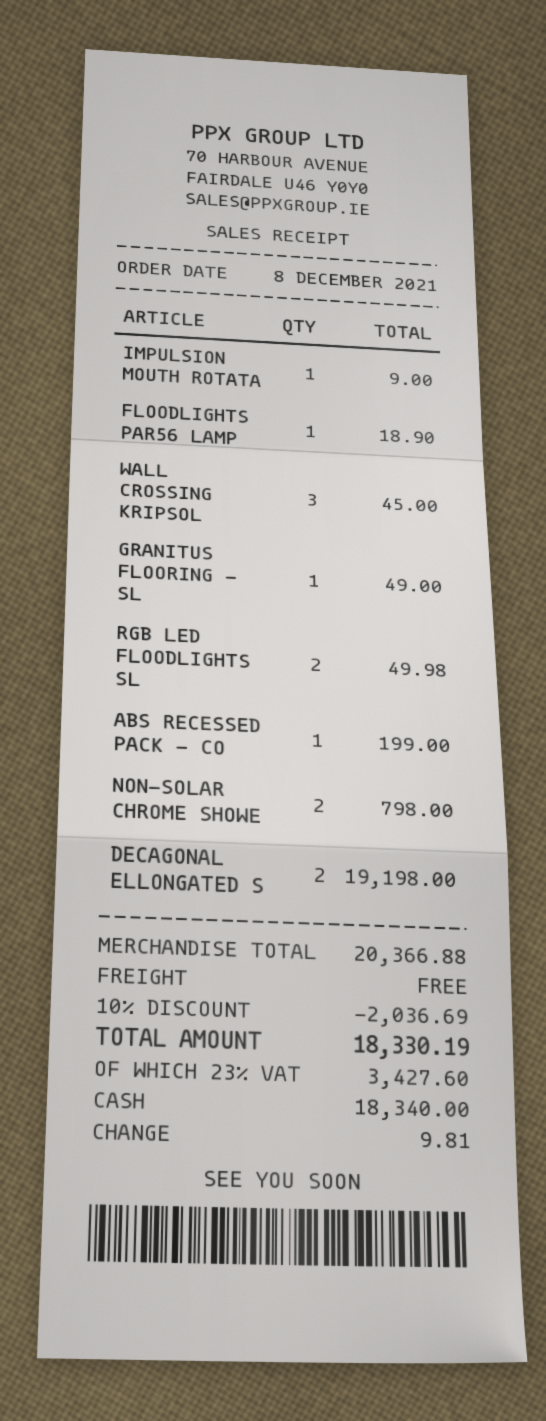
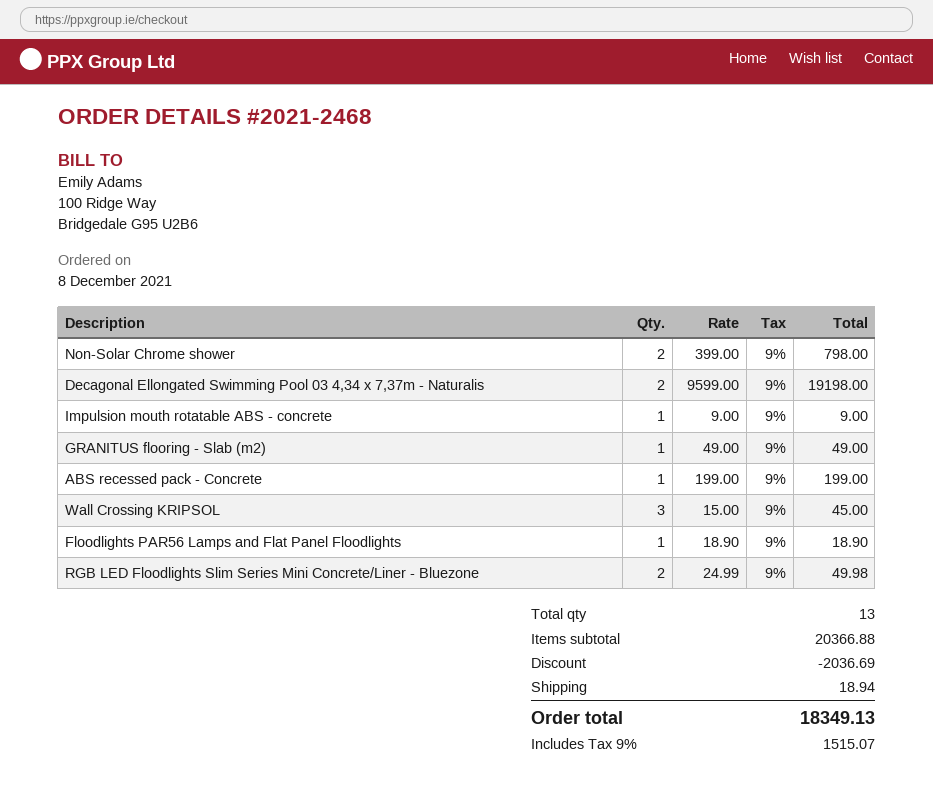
shipping: 0.00 -> 18.94
tax: 23% = 3427.60 -> 9% = 1515.07
total: 18330.19 -> 18349.13

